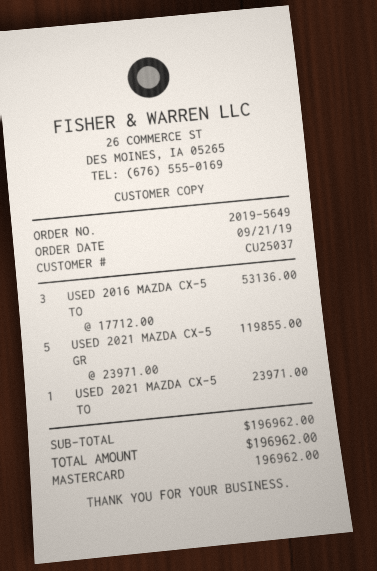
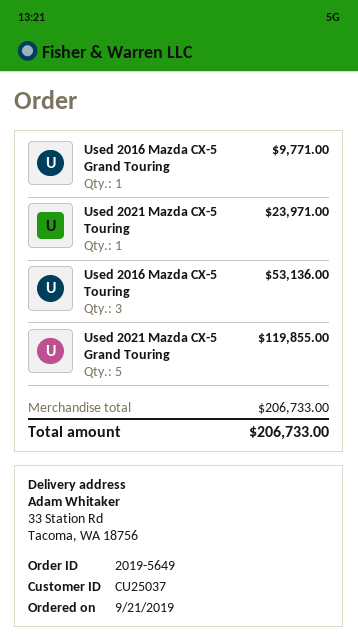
Used 2016 Mazda CX-5 Grand Touring: none -> 1 for 9771.00
subtotal: 196962.00 -> 206733.00
total: 196962.00 -> 206733.00

